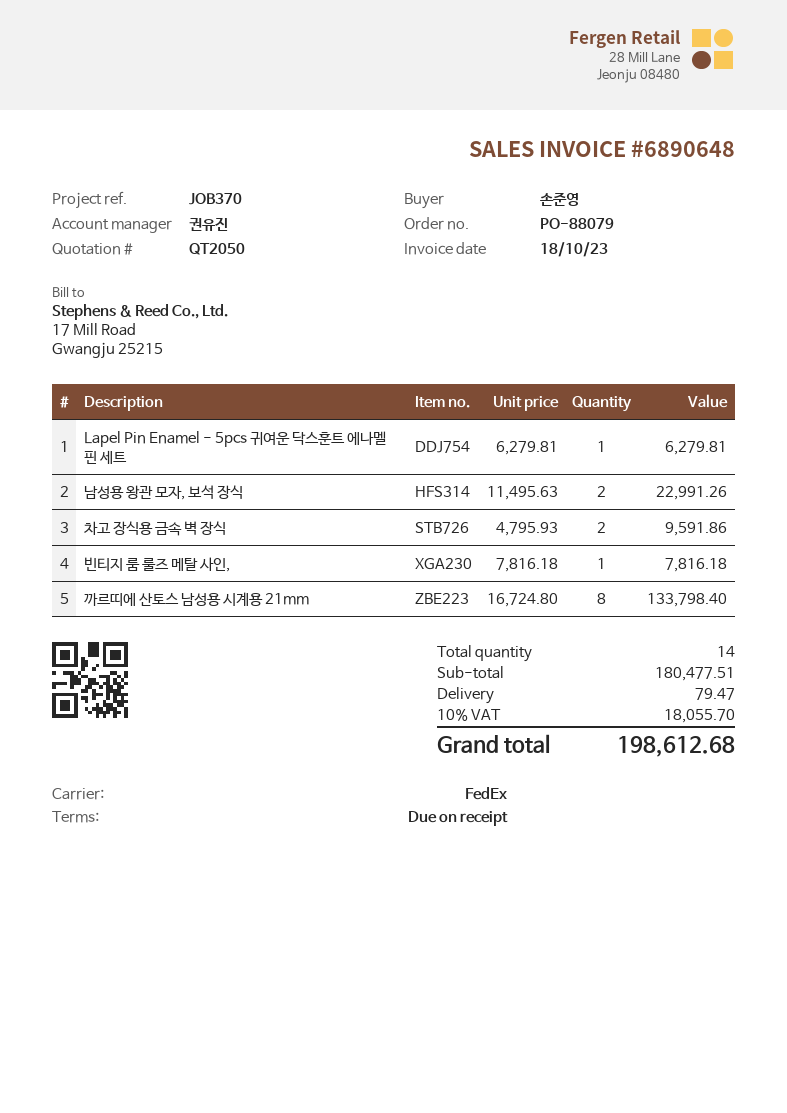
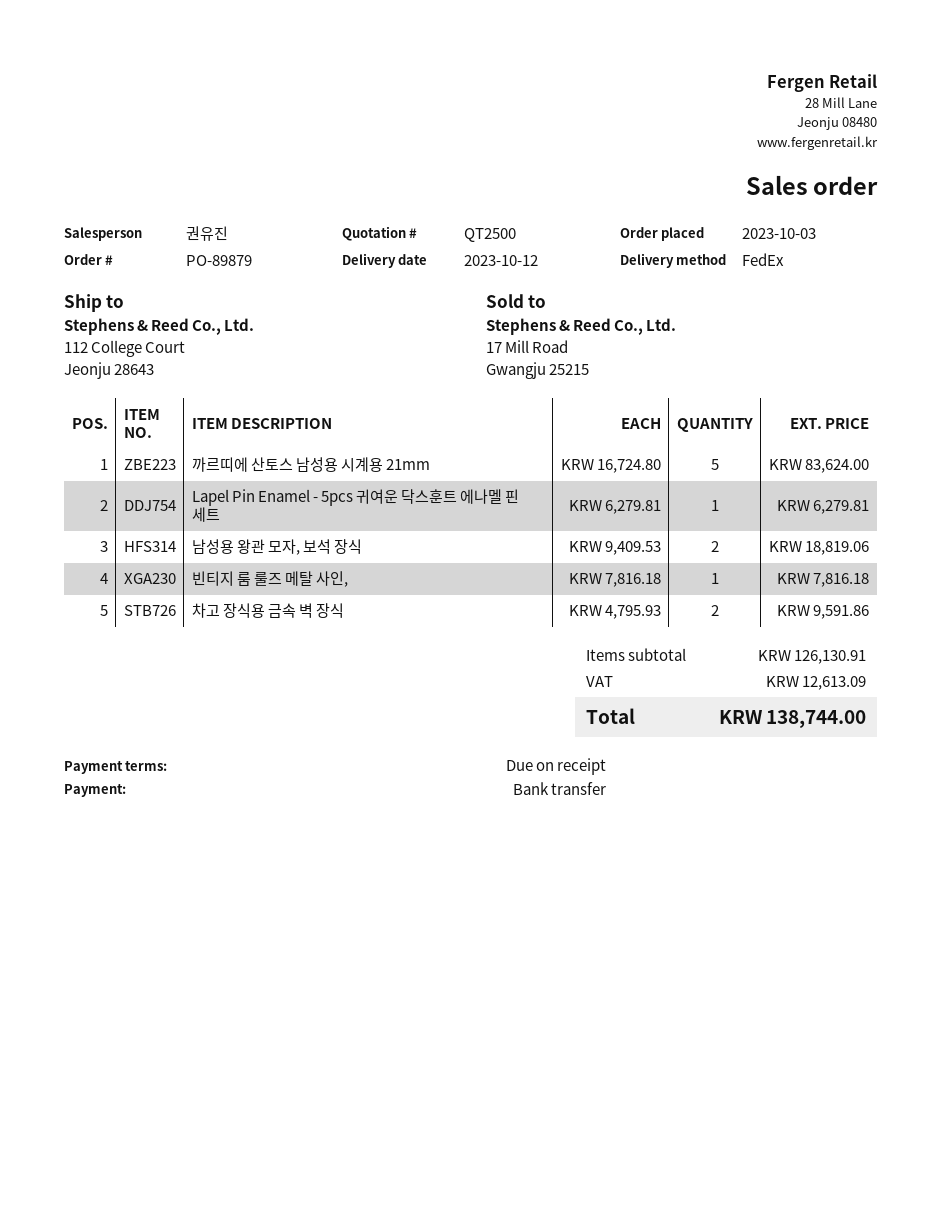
quote number: QT2050 -> QT2500
order number: PO-88079 -> PO-89879
남성용 왕관 모자, 보석 장식: 2 x 11495.63 = 22991.26 -> 2 x 9409.53 = 18819.06
까르띠에 산토스 남성용 시계용 21mm: 8 x 16724.80 = 133798.40 -> 5 x 16724.80 = 83624.00
subtotal: 180477.51 -> 126130.91
shipping: 79.47 -> none
tax: 18055.70 -> 12613.09
total: 198612.68 -> 138744.00

